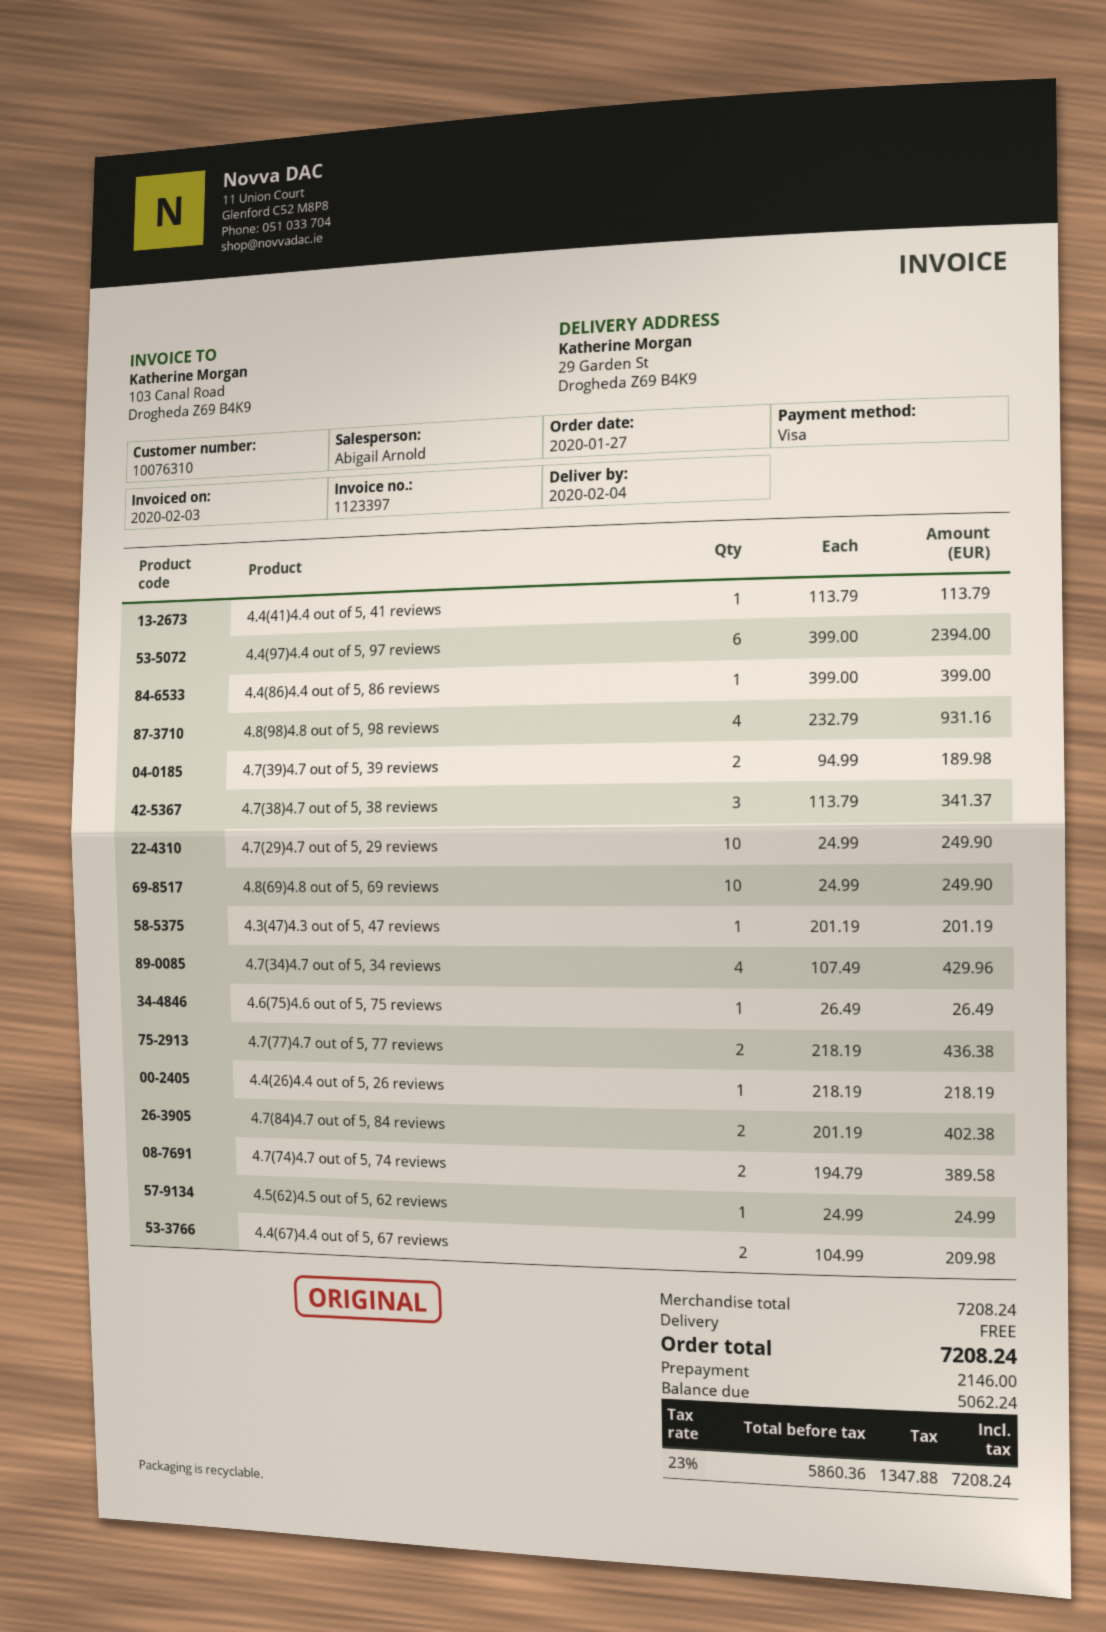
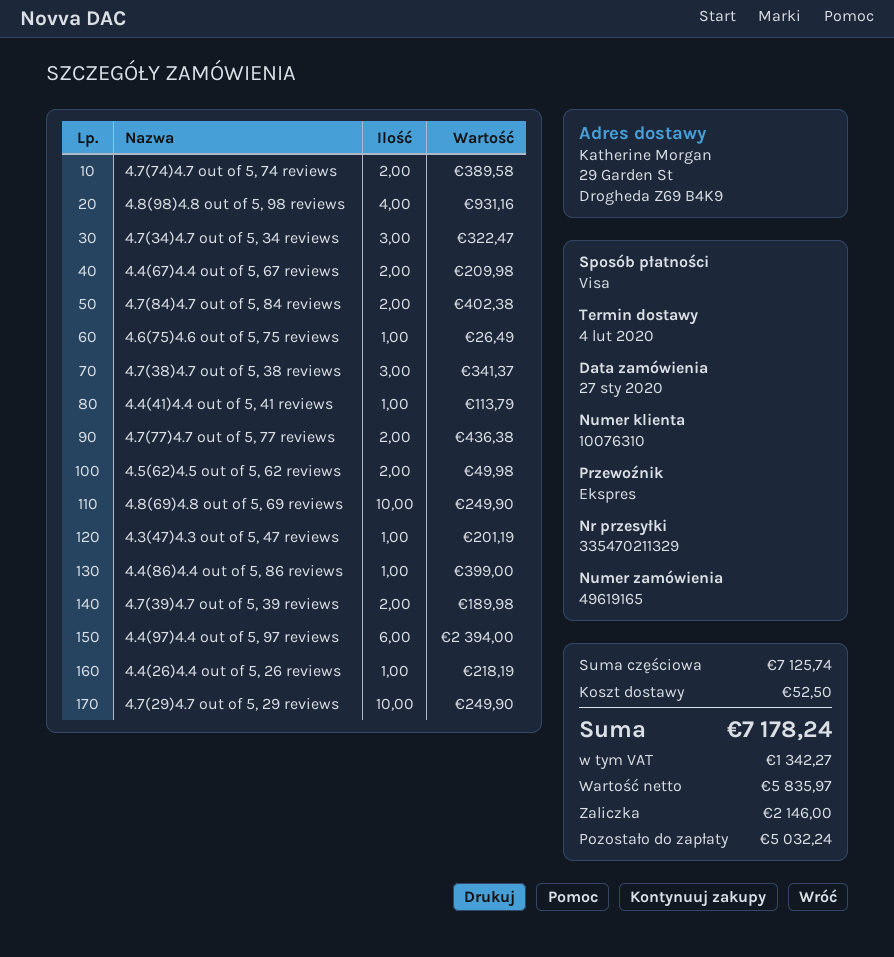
4.7(34)4.7 out of 5, 34 reviews: 4 for 429.96 -> 3 for 322.47
4.5(62)4.5 out of 5, 62 reviews: 1 for 24.99 -> 2 for 49.98
subtotal: 7208.24 -> 7125.74
shipping: 0.00 -> 52.50
net: 5860.36 -> 5835.97
tax: 1347.88 -> 1342.27
total: 7208.24 -> 7178.24
balance: 5062.24 -> 5032.24

